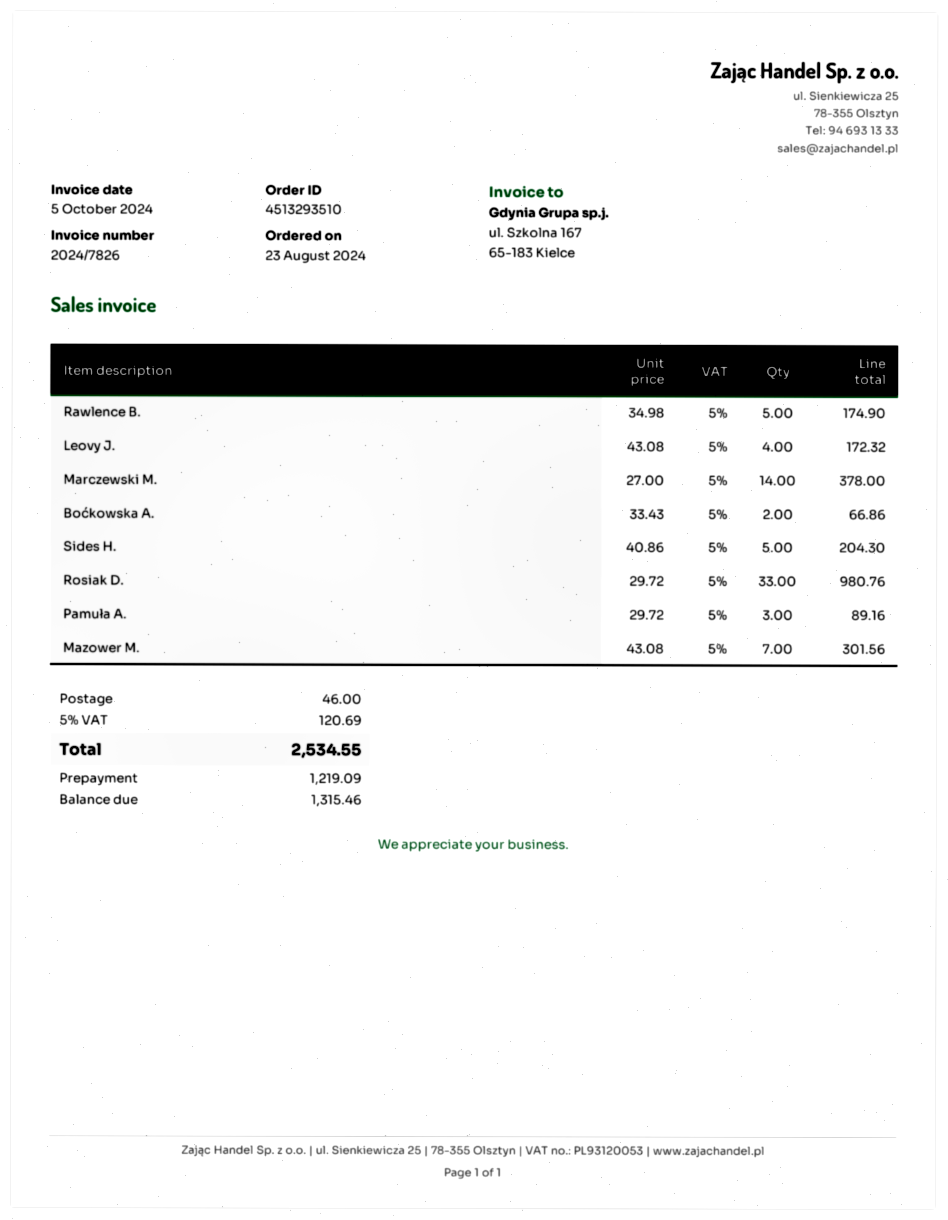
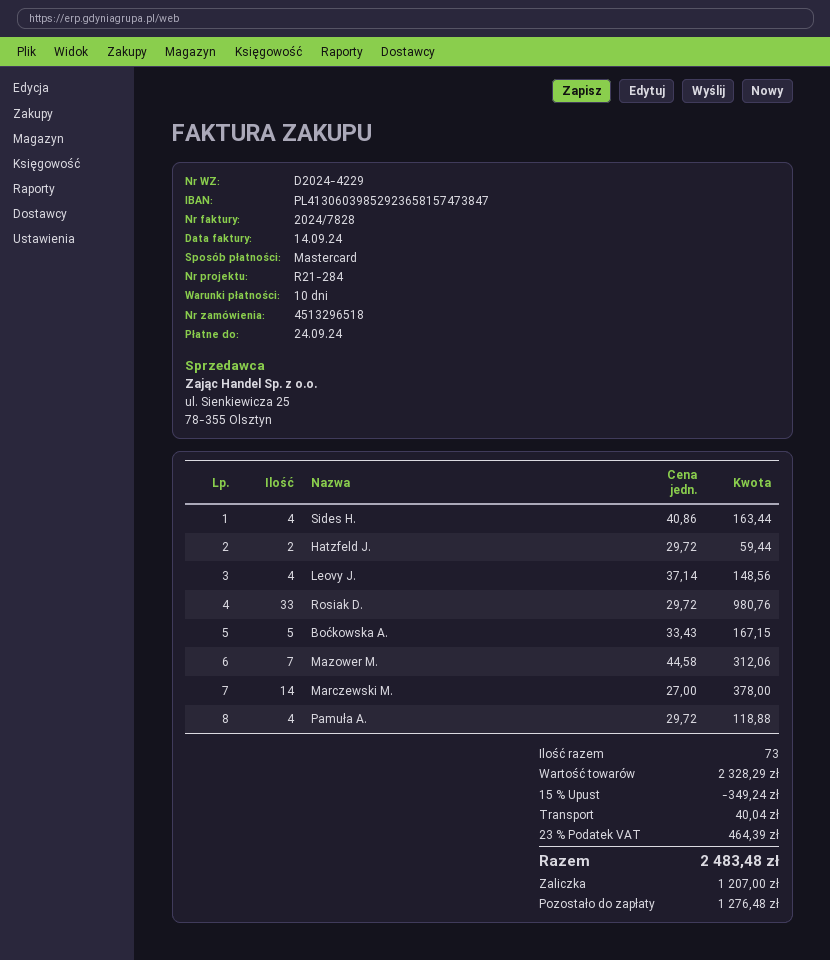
order number: 4513293510 -> 4513296518
invoice number: 2024/7826 -> 2024/7828
invoice date: 2024-10-05 -> 2024-09-14
Rawlence B.: 5 x 34.98 = 174.90 -> none
Leovy J.: 4 x 43.08 = 172.32 -> 4 x 37.14 = 148.56
Boćkowska A.: 2 x 33.43 = 66.86 -> 5 x 33.43 = 167.15
Sides H.: 5 x 40.86 = 204.30 -> 4 x 40.86 = 163.44
Pamuła A.: 3 x 29.72 = 89.16 -> 4 x 29.72 = 118.88
Mazower M.: 7 x 43.08 = 301.56 -> 7 x 44.58 = 312.06
Hatzfeld J.: none -> 2 x 29.72 = 59.44
discount: none -> 15% = 349.24
shipping: 46.00 -> 40.04
tax: 5% = 120.69 -> 23% = 464.39
total: 2534.55 -> 2483.48
deposit: 1219.09 -> 1207.00
balance: 1315.46 -> 1276.48

